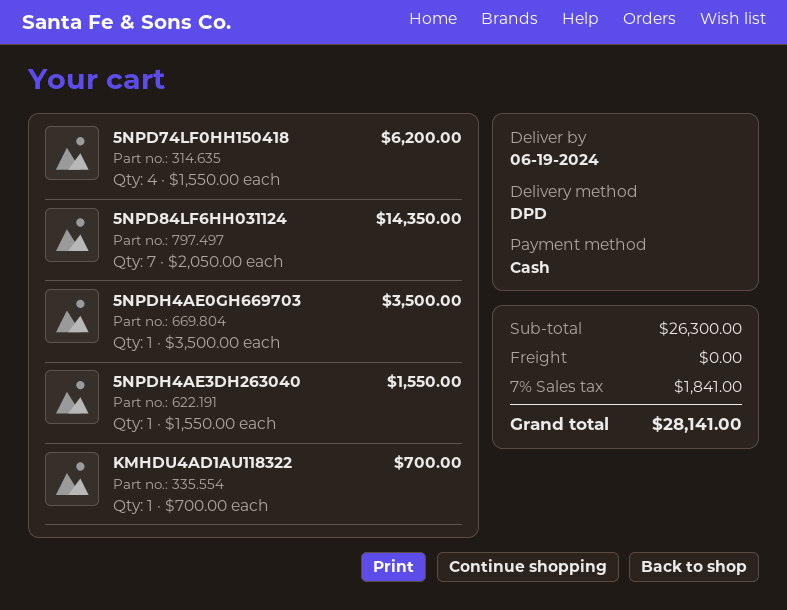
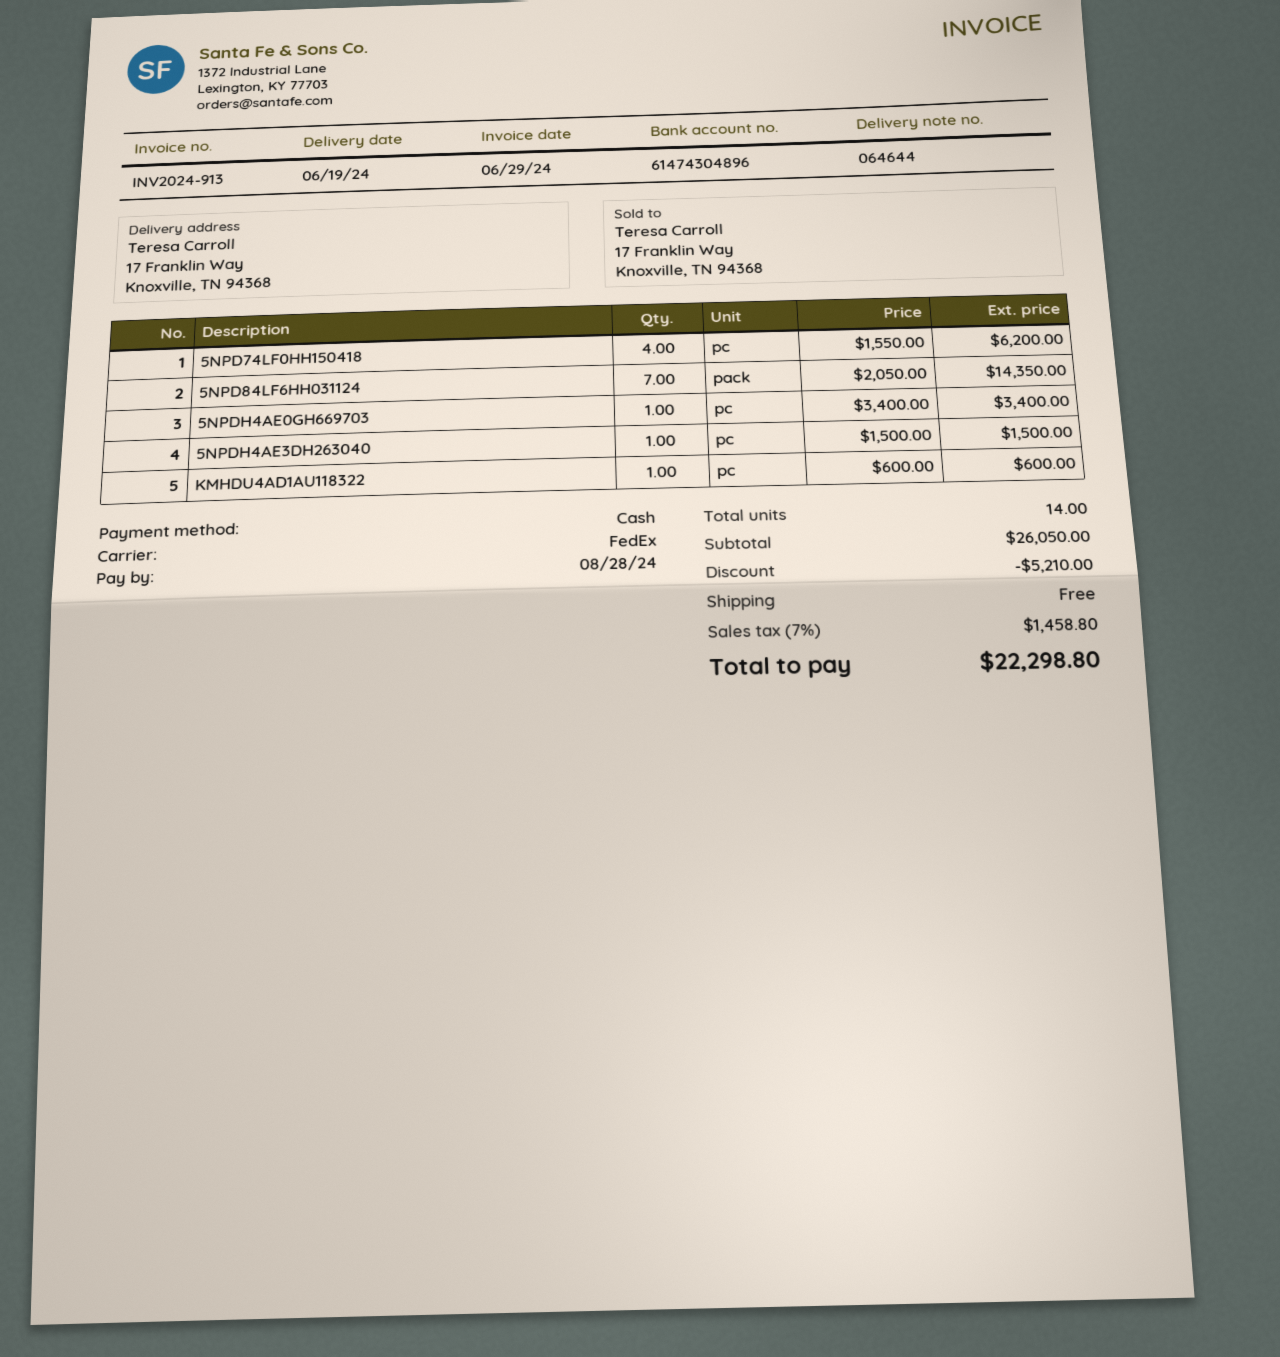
shipping method: DPD -> FedEx
5NPDH4AE0GH669703: 1 x 3500.00 = 3500.00 -> 1 x 3400.00 = 3400.00
5NPDH4AE3DH263040: 1 x 1550.00 = 1550.00 -> 1 x 1500.00 = 1500.00
KMHDU4AD1AU118322: 1 x 700.00 = 700.00 -> 1 x 600.00 = 600.00
subtotal: 26300.00 -> 26050.00
discount: none -> 5210.00
tax: 7% = 1841.00 -> 7% = 1458.80
total: 28141.00 -> 22298.80

